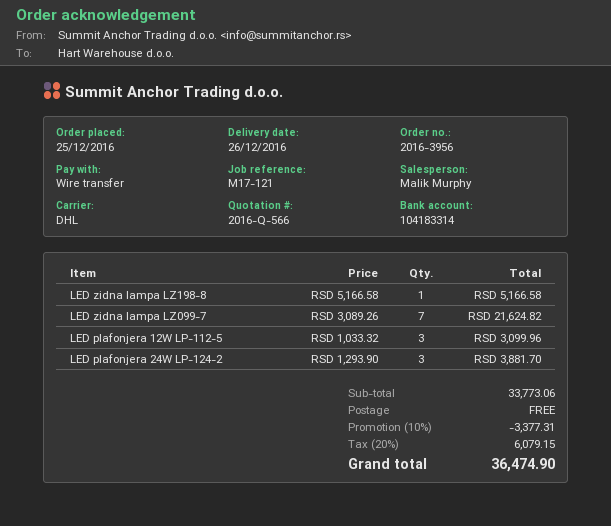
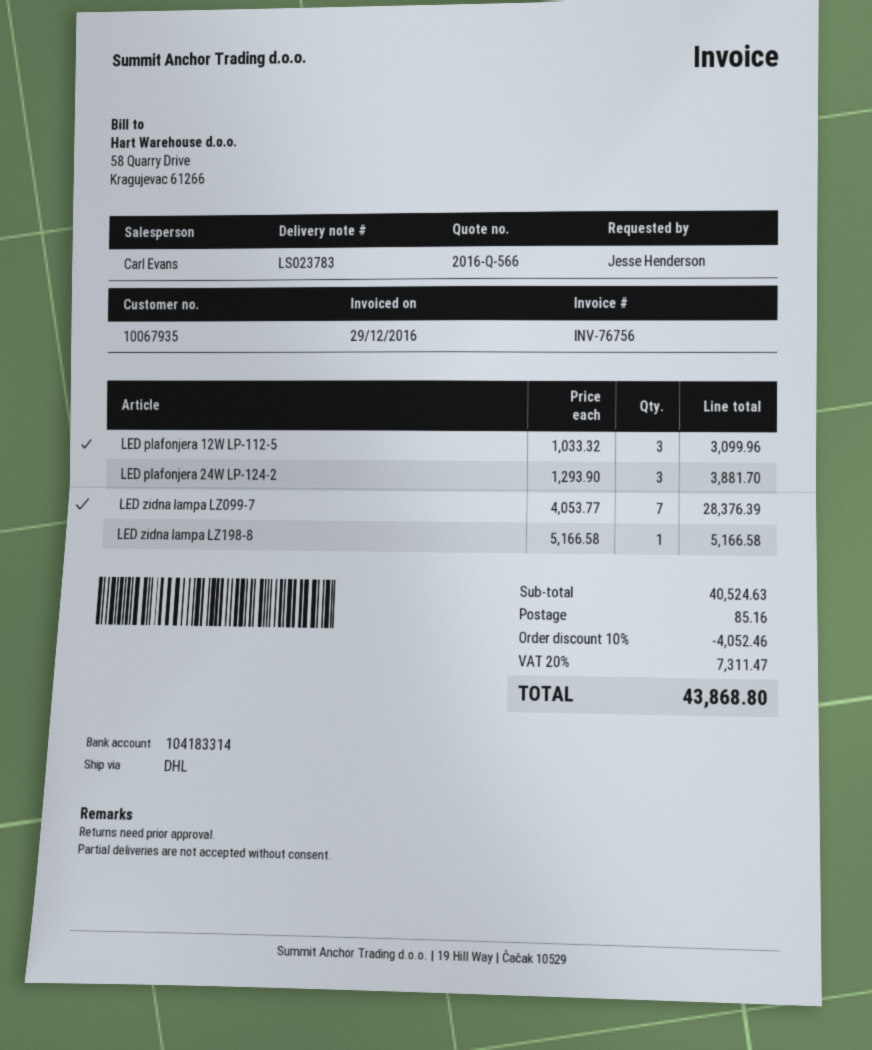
sales rep: Malik Murphy -> Carl Evans
LED zidna lampa LZ099-7: 7 x 3089.26 = 21624.82 -> 7 x 4053.77 = 28376.39
subtotal: 33773.06 -> 40524.63
discount: 10% = 3377.31 -> 10% = 4052.46
shipping: 0.00 -> 85.16
tax: 20% = 6079.15 -> 20% = 7311.47
total: 36474.90 -> 43868.80

